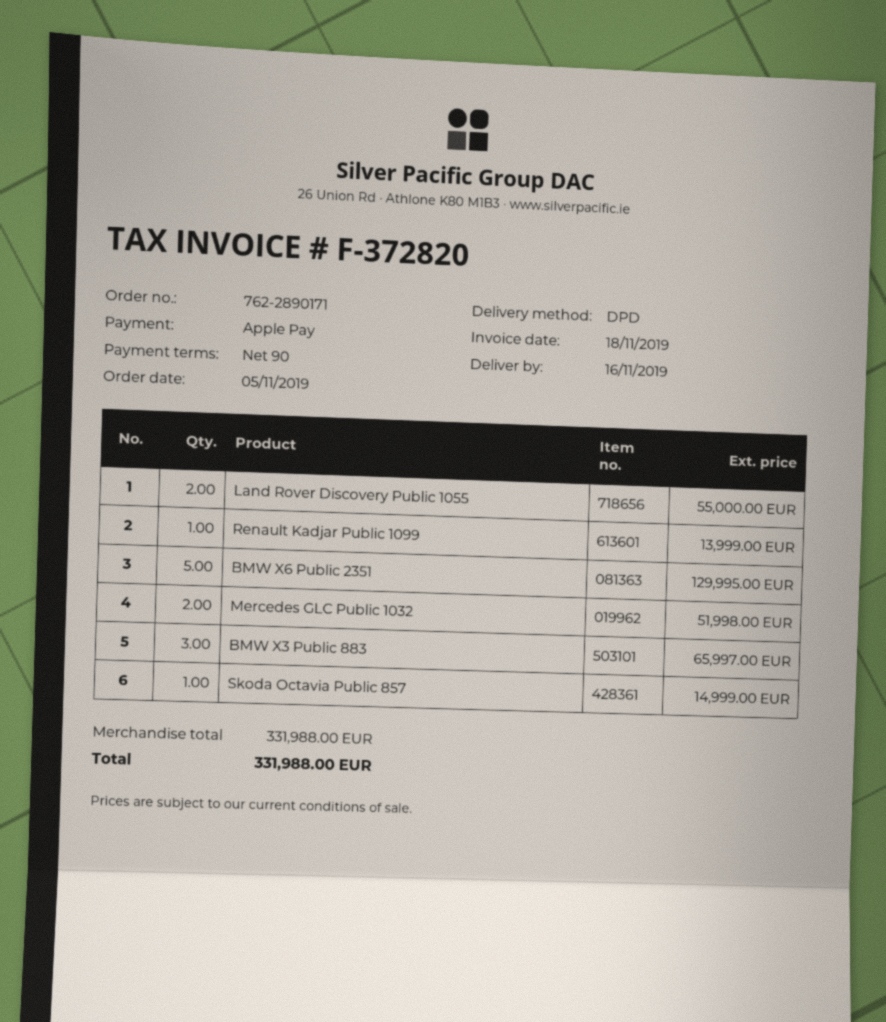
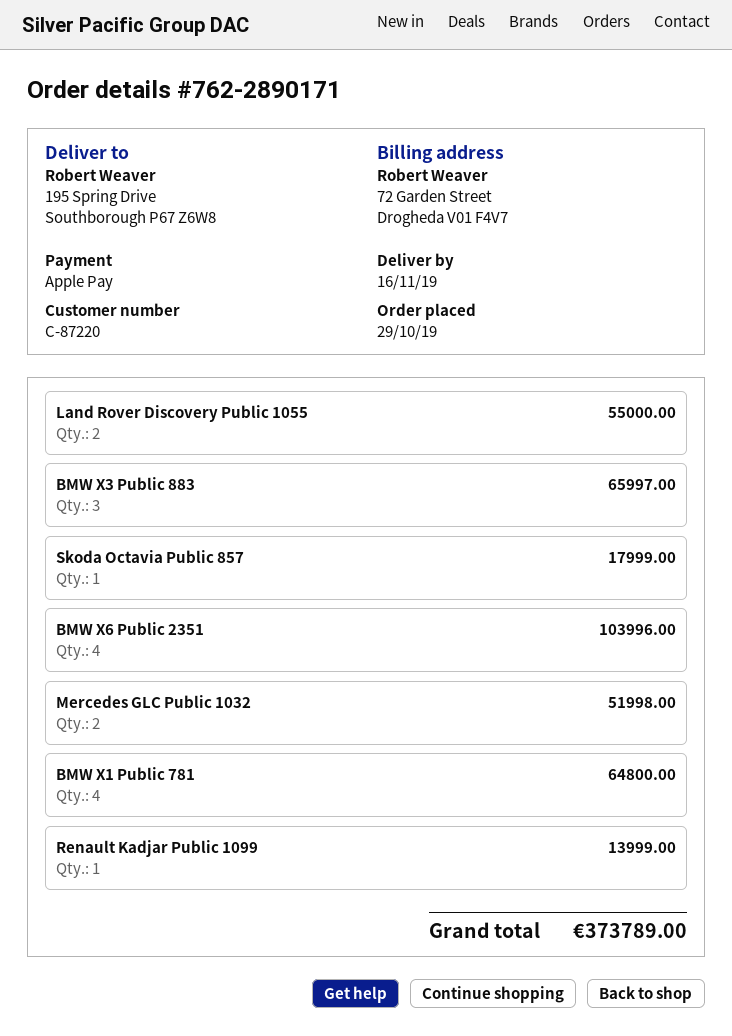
order date: 2019-11-05 -> 2019-10-29
BMW X6 Public 2351: 5 for 129995.00 -> 4 for 103996.00
Skoda Octavia Public 857: 1 for 14999.00 -> 1 for 17999.00
BMW X1 Public 781: none -> 4 for 64800.00
total: 331988.00 -> 373789.00

